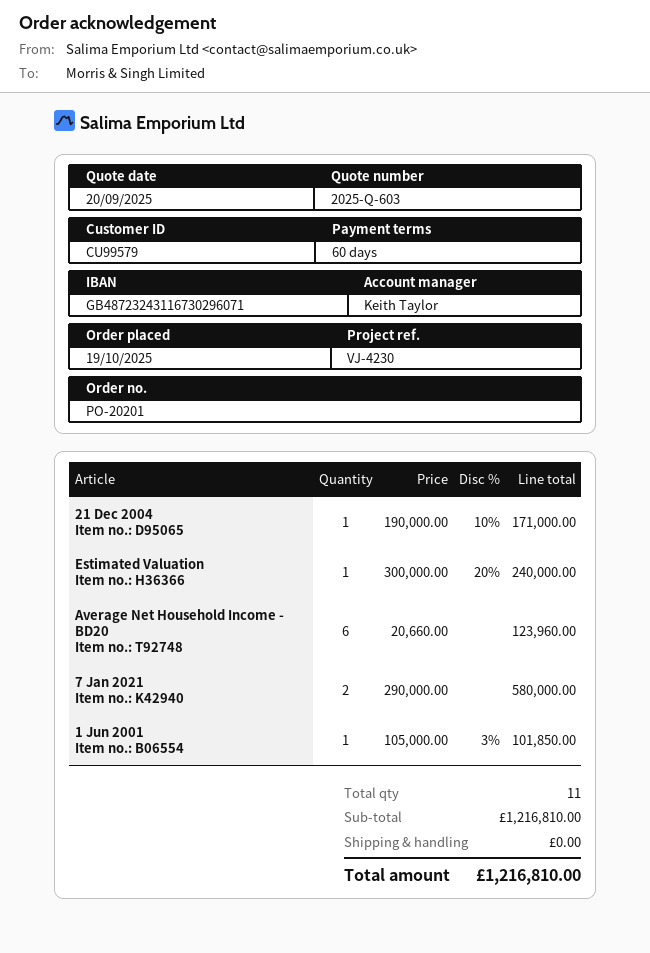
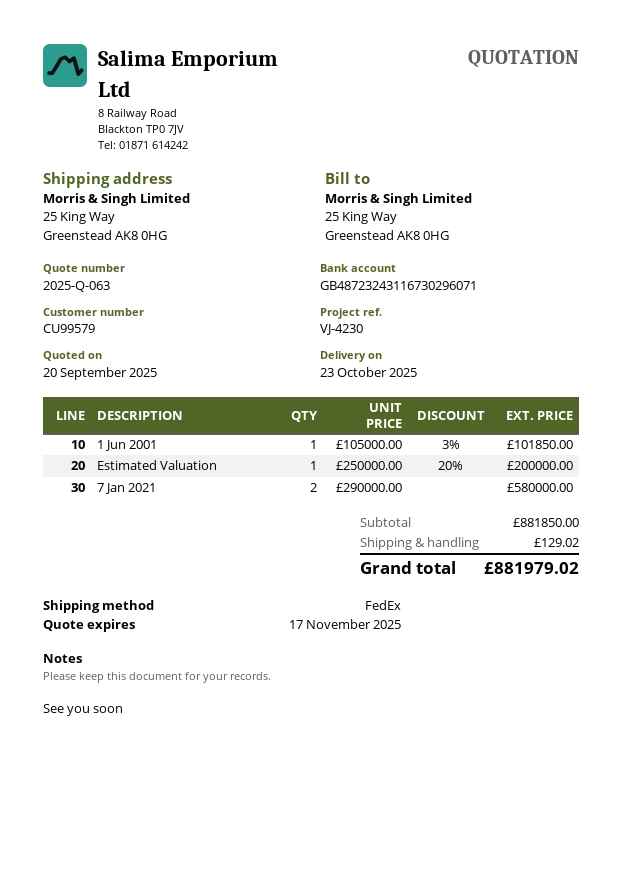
quote number: 2025-Q-603 -> 2025-Q-063
21 Dec 2004: 1 x 190000.00 - 10% = 171000.00 -> none
Estimated Valuation: 1 x 300000.00 - 20% = 240000.00 -> 1 x 250000.00 - 20% = 200000.00
Average Net Household Income - BD20: 6 x 20660.00 = 123960.00 -> none
subtotal: 1216810.00 -> 881850.00
shipping: 0.00 -> 129.02
total: 1216810.00 -> 881979.02

